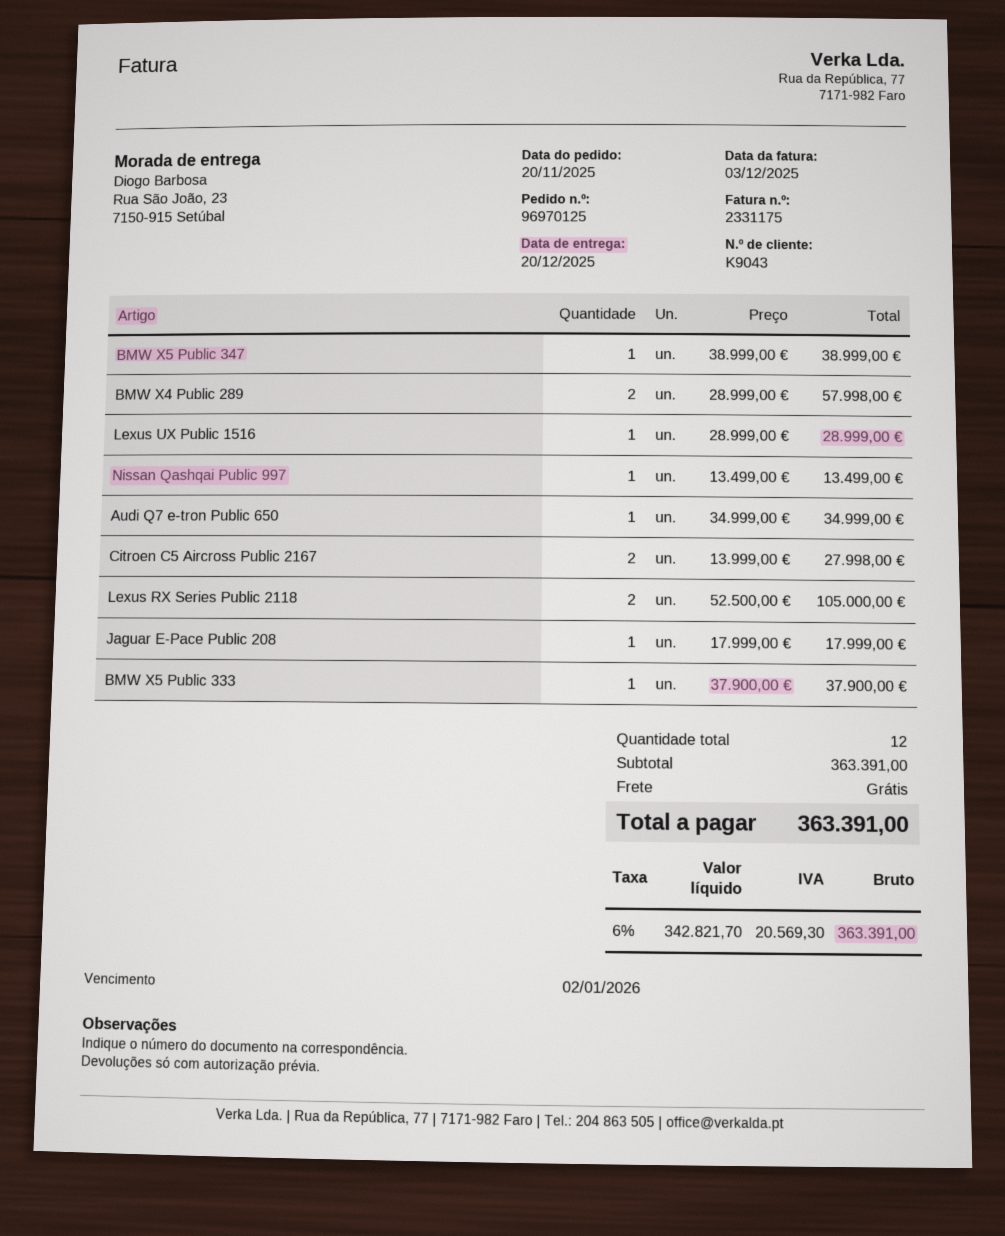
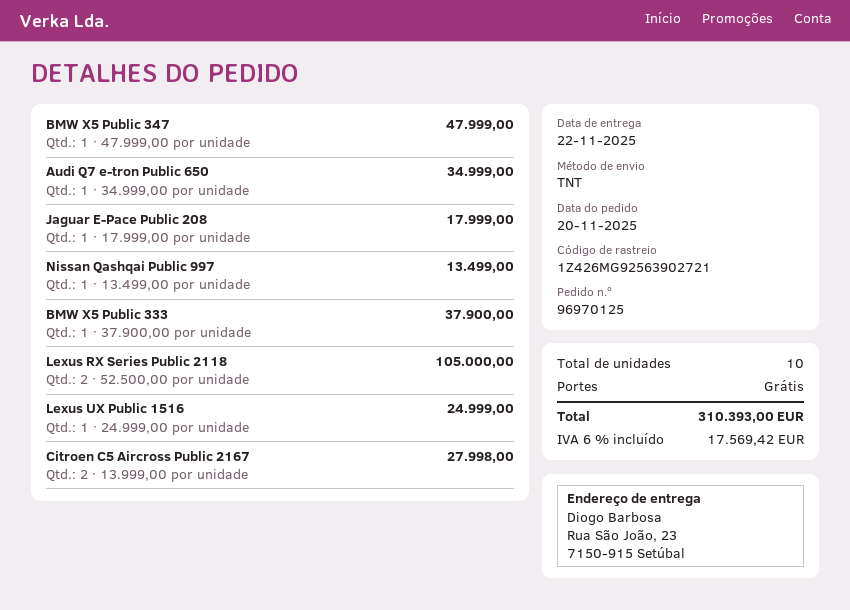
delivery date: 2025-12-20 -> 2025-11-22
BMW X5 Public 347: 1 x 38999.00 = 38999.00 -> 1 x 47999.00 = 47999.00
BMW X4 Public 289: 2 x 28999.00 = 57998.00 -> none
Lexus UX Public 1516: 1 x 28999.00 = 28999.00 -> 1 x 24999.00 = 24999.00
total quantity: 12 -> 10
tax: 6% = 20569.30 -> 6% = 17569.42
total: 363391.00 -> 310393.00

